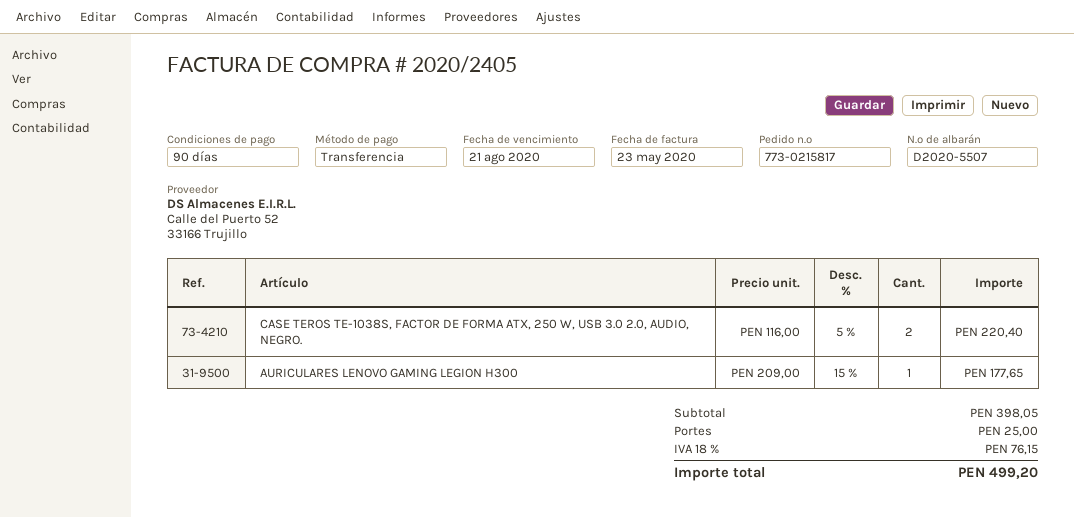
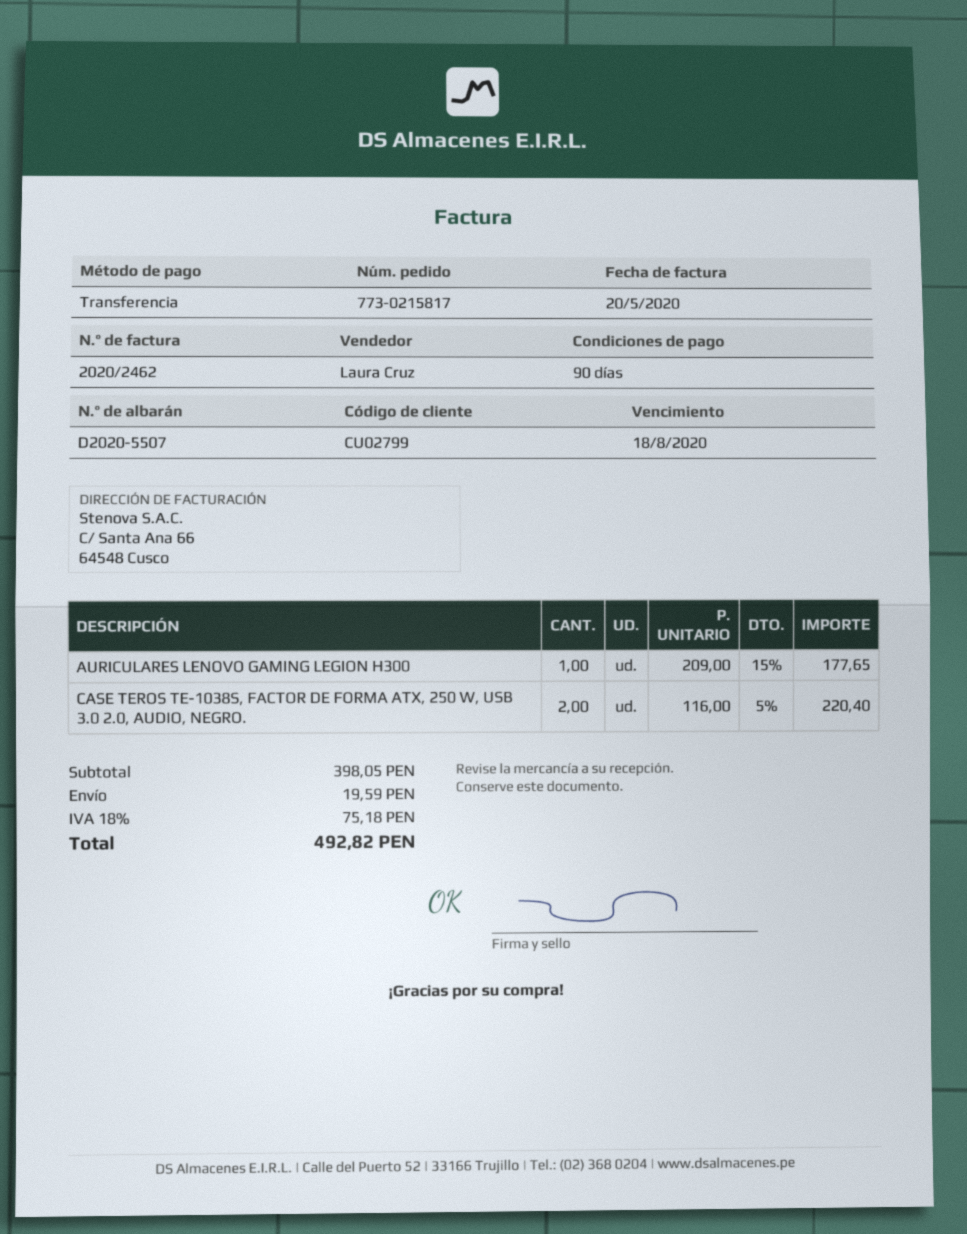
invoice number: 2020/2405 -> 2020/2462
invoice date: 2020-05-23 -> 2020-05-20
due date: 2020-08-21 -> 2020-08-18
shipping: 25.00 -> 19.59
tax: 18% = 76.15 -> 18% = 75.18
total: 499.20 -> 492.82

